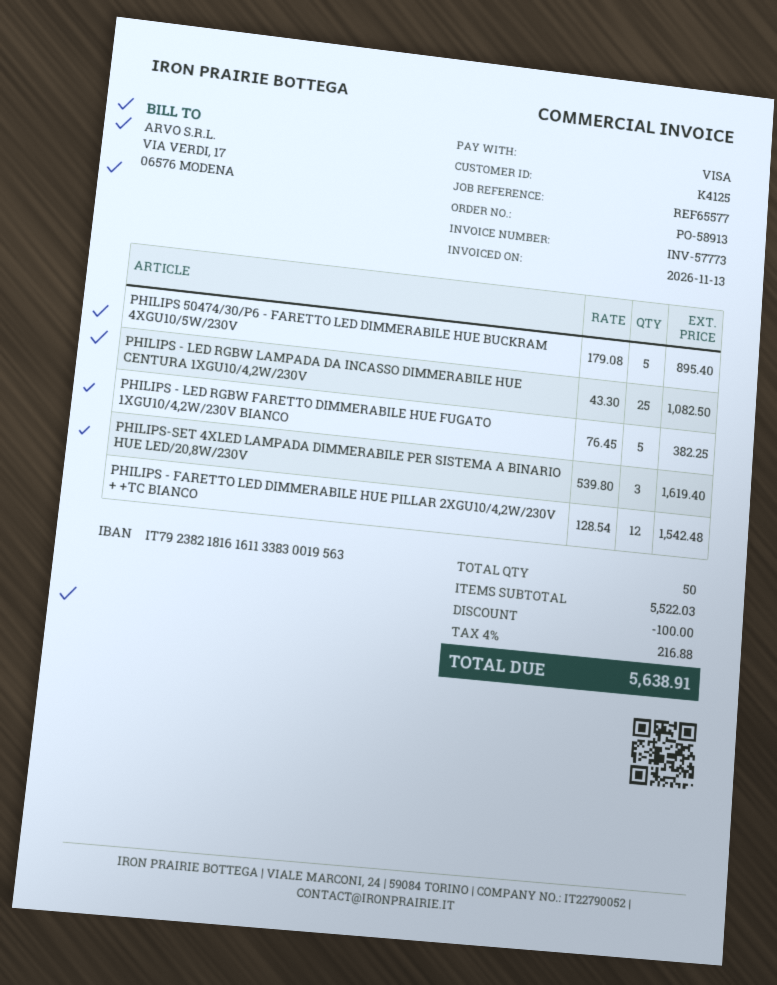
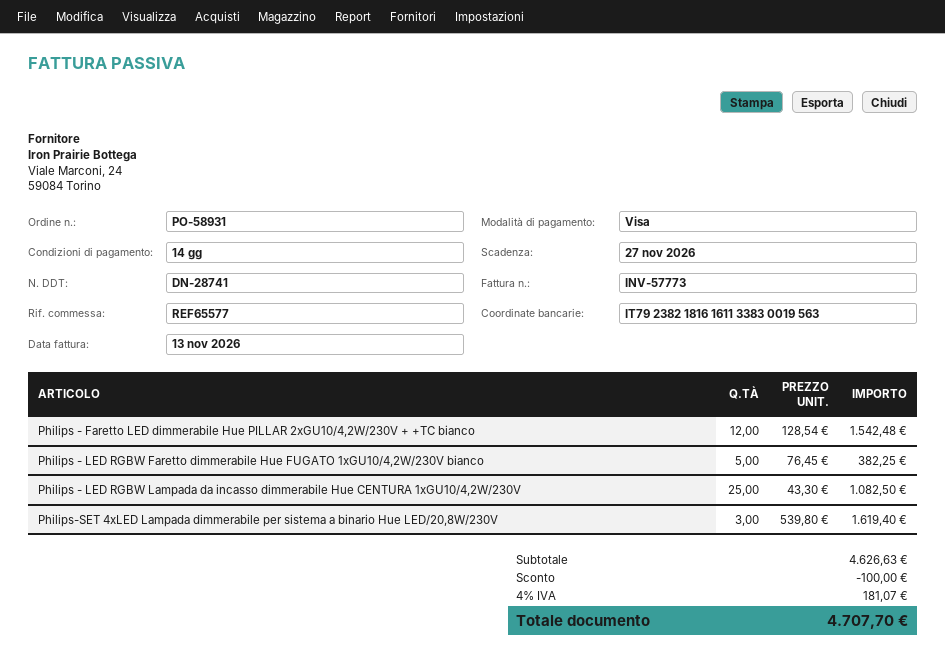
order number: PO-58913 -> PO-58931
PHILIPS 50474/30/P6 - FARETTO LED DIMMERABILE HUE BUCKRAM 4XGU10/5W/230V: 5 x 179.08 = 895.40 -> none
subtotal: 5522.03 -> 4626.63
tax: 4% = 216.88 -> 4% = 181.07
total: 5638.91 -> 4707.70

